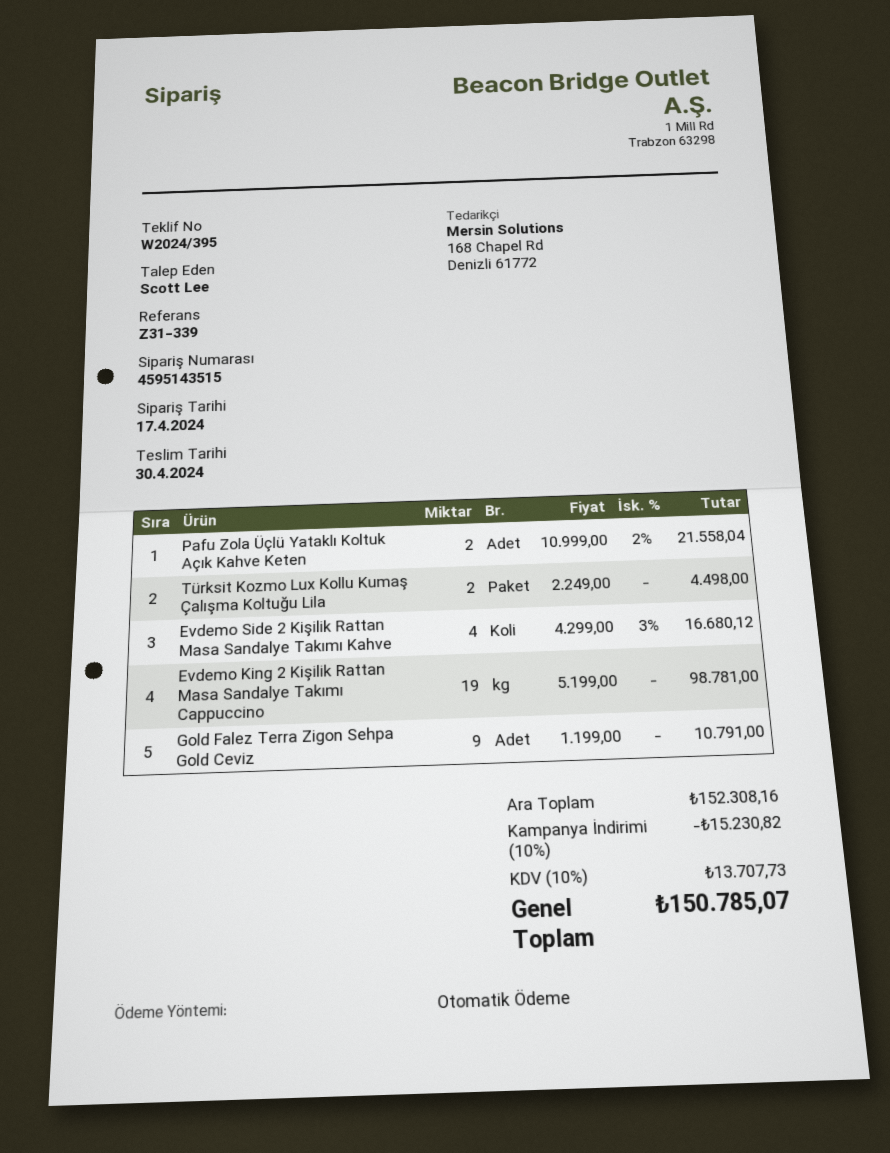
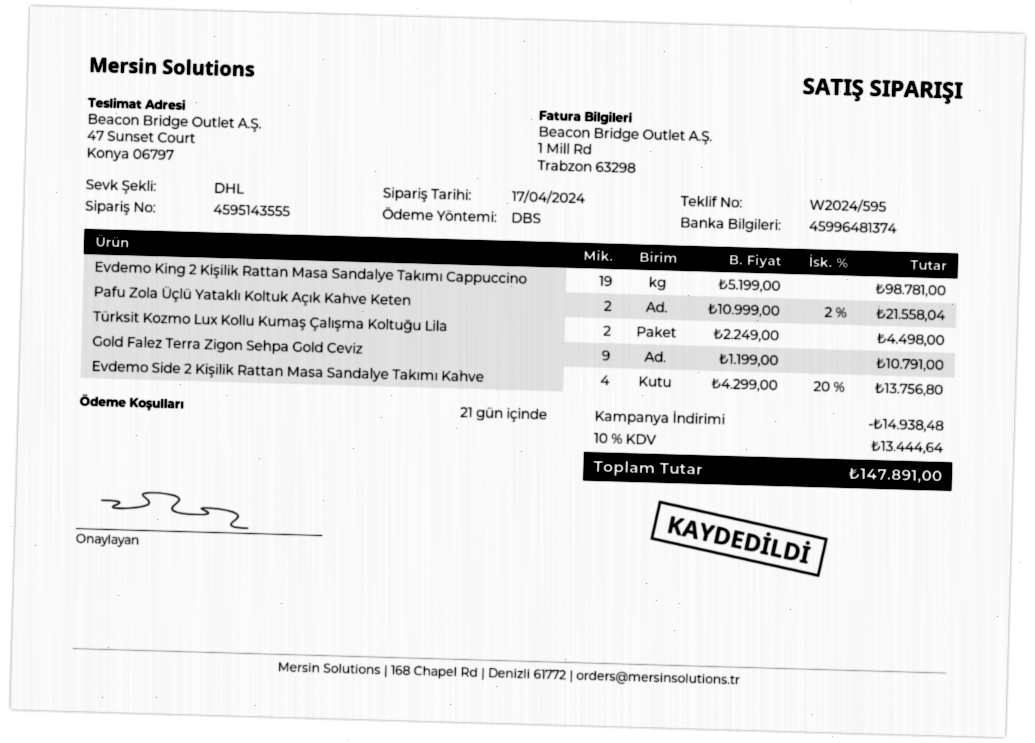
quote number: W2024/395 -> W2024/595
order number: 4595143515 -> 4595143555
Evdemo Side 2 Kişilik Rattan Masa Sandalye Takımı Kahve: 4 x 4299.00 - 3% = 16680.12 -> 4 x 4299.00 - 20% = 13756.80
discount: 15230.82 -> 14938.48
tax: 10% = 13707.73 -> 10% = 13444.64
total: 150785.07 -> 147891.00

